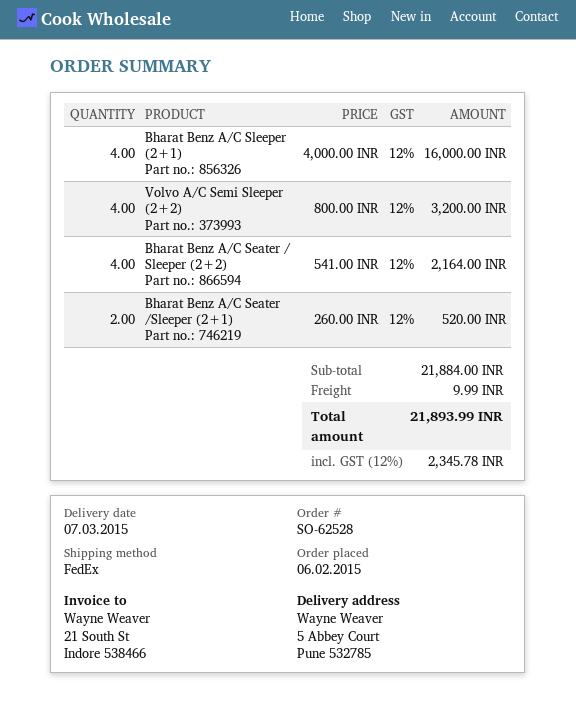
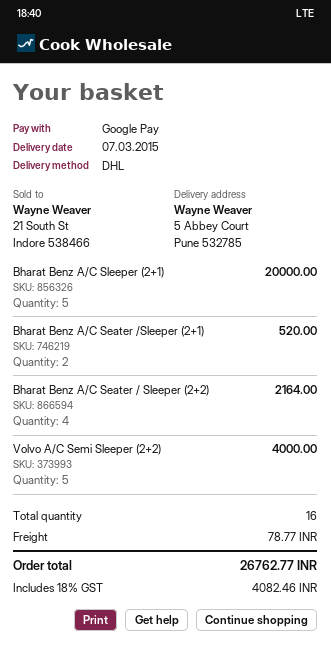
shipping method: FedEx -> DHL
Bharat Benz A/C Sleeper (2+1): 4 for 16000.00 -> 5 for 20000.00
Volvo A/C Semi Sleeper (2+2): 4 for 3200.00 -> 5 for 4000.00
shipping: 9.99 -> 78.77
tax: 12% = 2345.78 -> 18% = 4082.46
total: 21893.99 -> 26762.77

